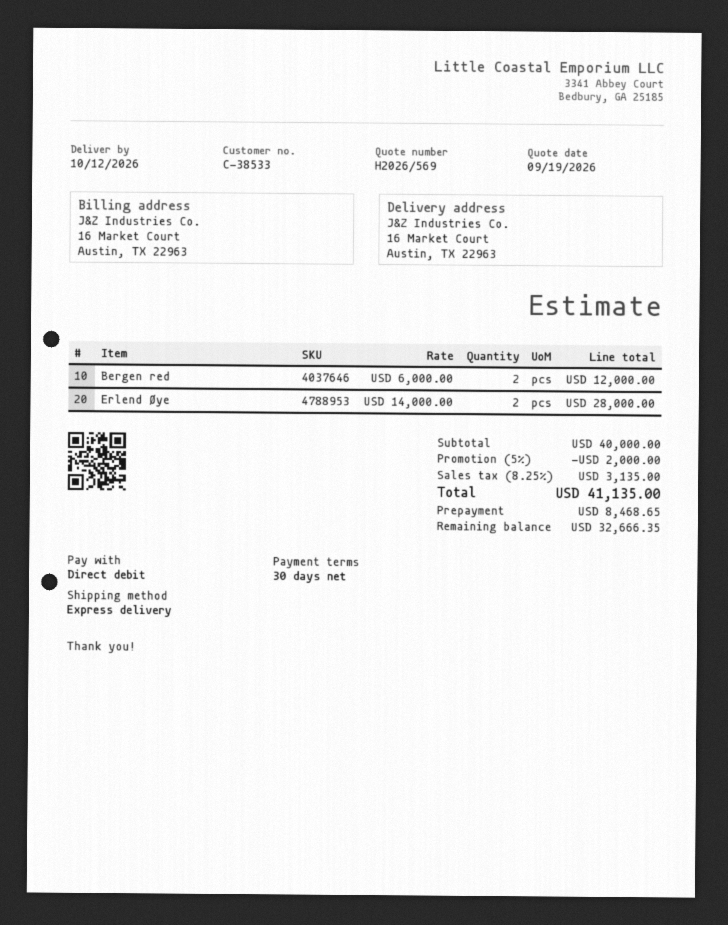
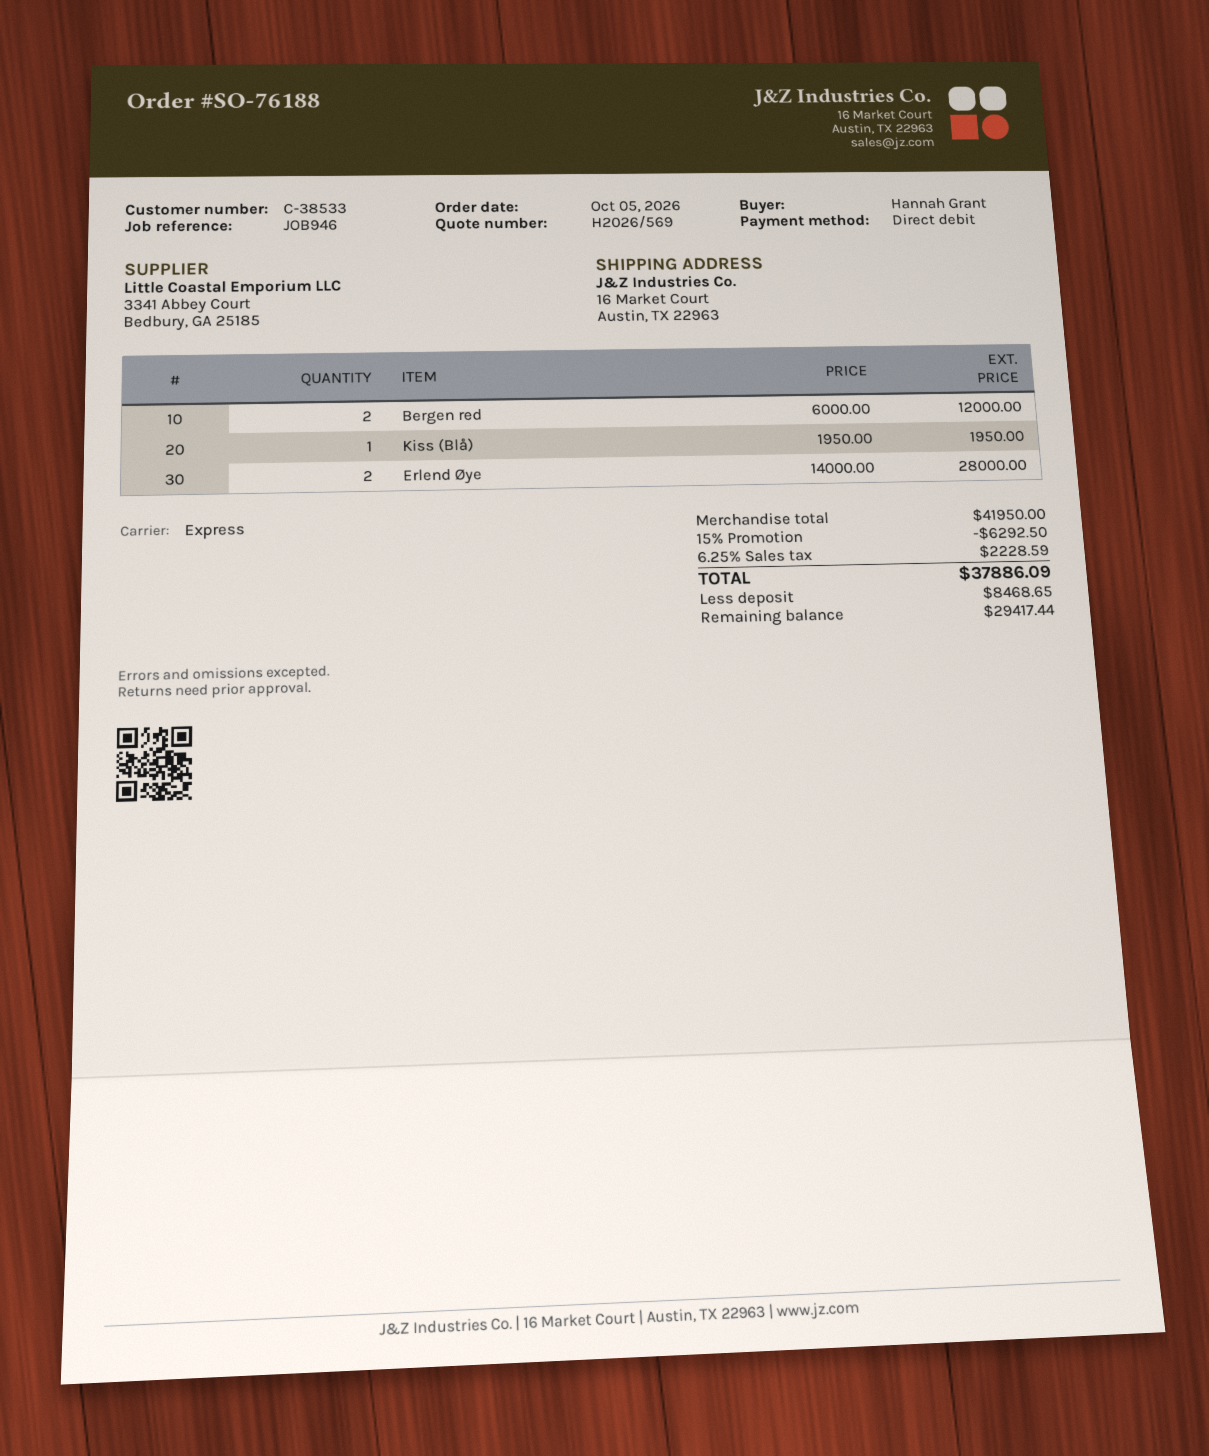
Kiss (Blå): none -> 1 x 1950.00 = 1950.00
subtotal: 40000.00 -> 41950.00
discount: 5% = 2000.00 -> 15% = 6292.50
tax: 8.25% = 3135.00 -> 6.25% = 2228.59
total: 41135.00 -> 37886.09
balance: 32666.35 -> 29417.44

